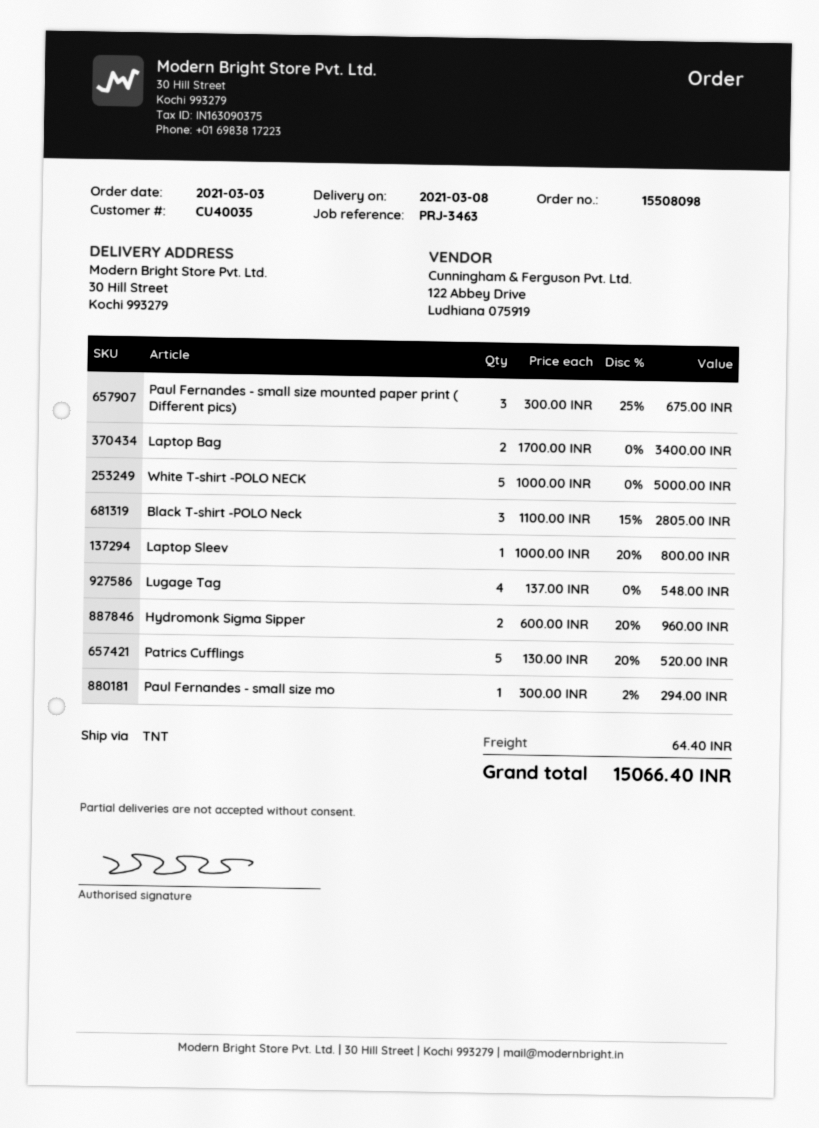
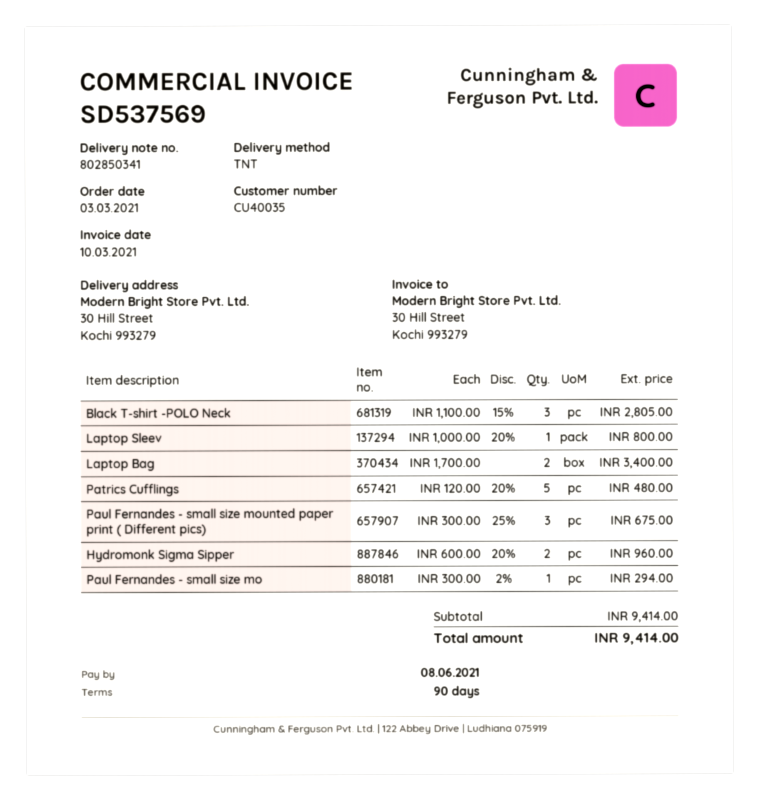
White T-shirt -POLO NECK: 5 x 1000.00 = 5000.00 -> none
Lugage Tag: 4 x 137.00 = 548.00 -> none
Patrics Cufflings: 5 x 130.00 - 20% = 520.00 -> 5 x 120.00 - 20% = 480.00
shipping: 64.40 -> none
total: 15066.40 -> 9414.00

